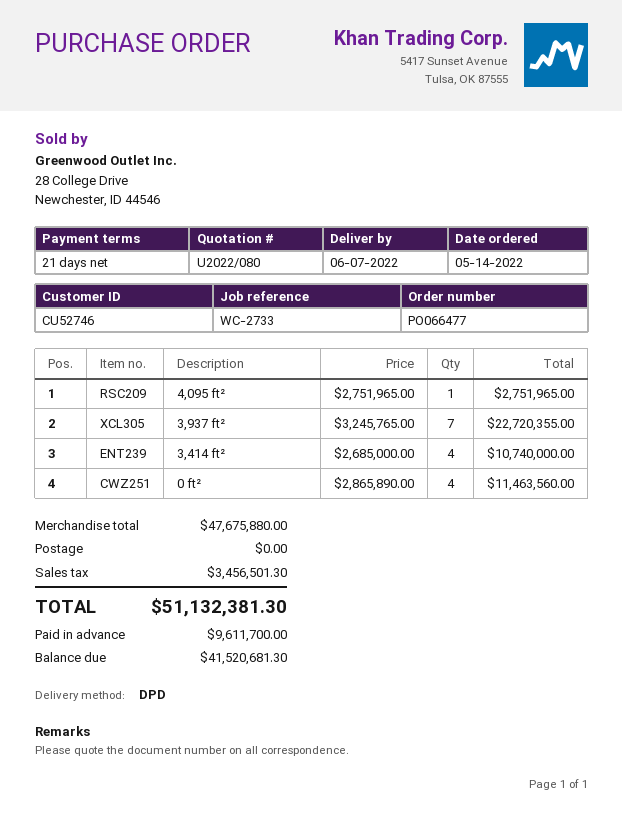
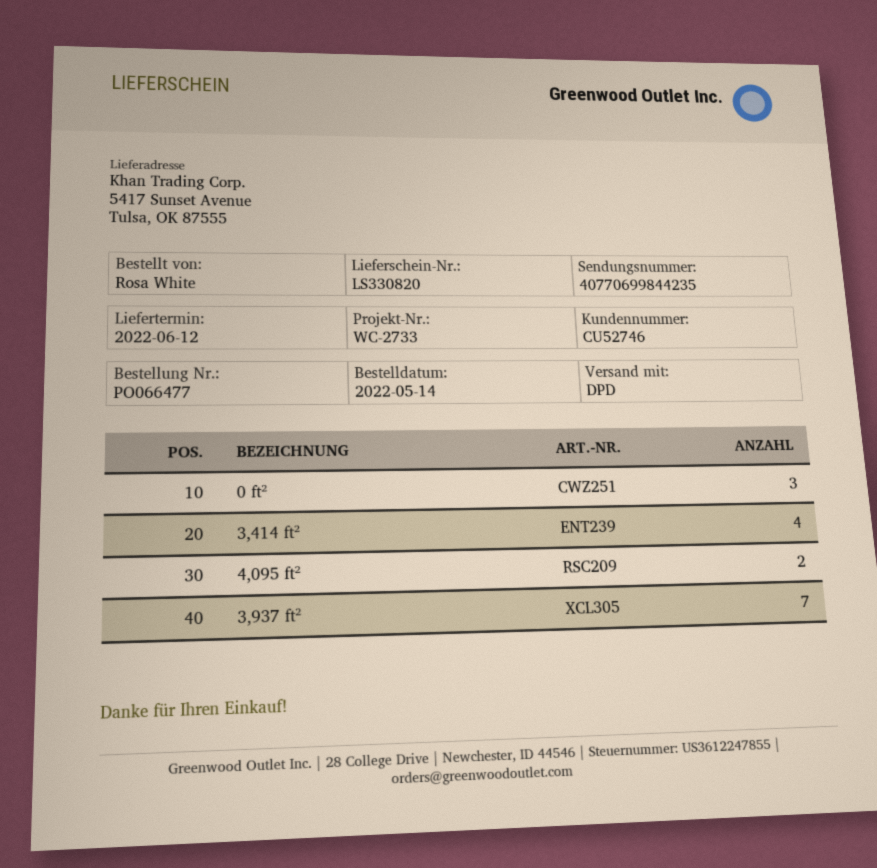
delivery date: 2022-06-07 -> 2022-06-12
4,095 ft²: 1 -> 2
0 ft²: 4 -> 3

